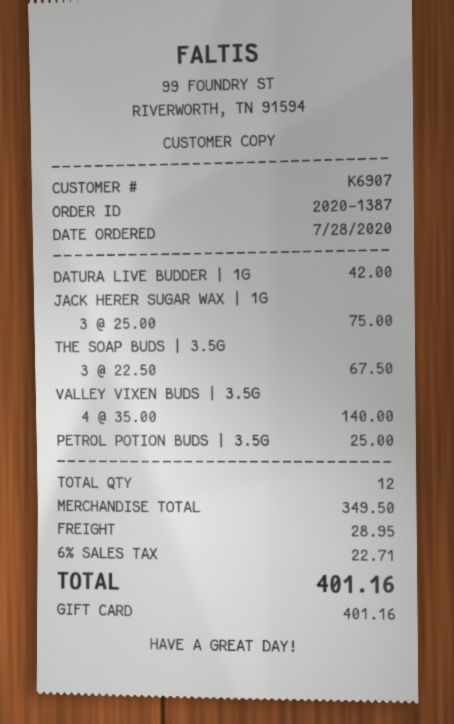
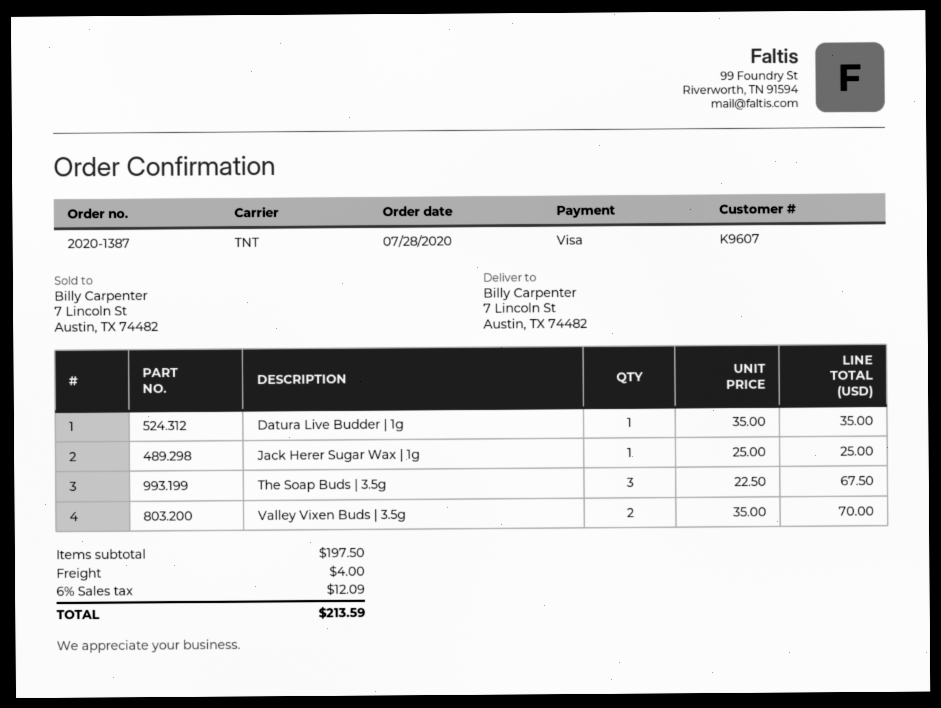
customer number: K6907 -> K9607
payment method: gift card -> Visa
DATURA LIVE BUDDER | 1G: 1 x 42.00 = 42.00 -> 1 x 35.00 = 35.00
JACK HERER SUGAR WAX | 1G: 3 x 25.00 = 75.00 -> 1 x 25.00 = 25.00
VALLEY VIXEN BUDS | 3.5G: 4 x 35.00 = 140.00 -> 2 x 35.00 = 70.00
PETROL POTION BUDS | 3.5G: 1 x 25.00 = 25.00 -> none
subtotal: 349.50 -> 197.50
shipping: 28.95 -> 4.00
tax: 6% = 22.71 -> 6% = 12.09
total: 401.16 -> 213.59

